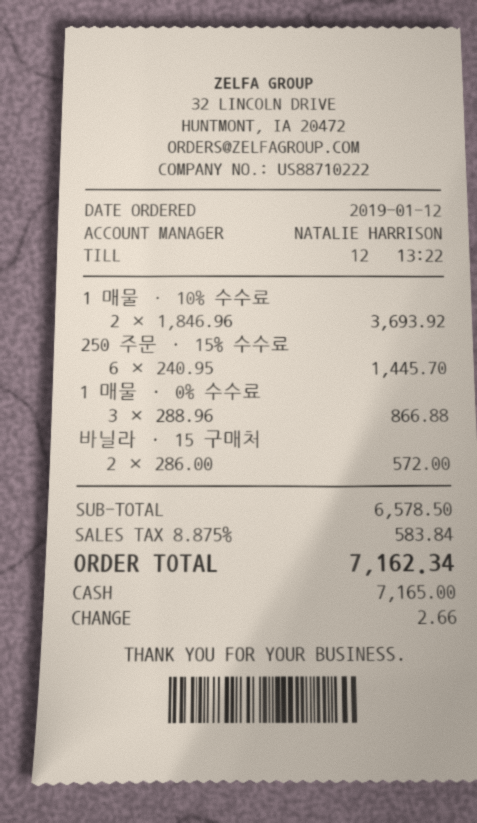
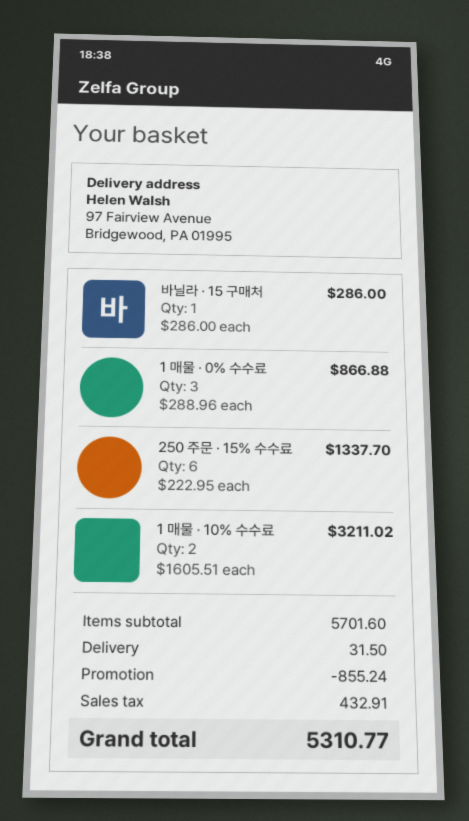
1 매물 · 10% 수수료: 2 x 1846.96 = 3693.92 -> 2 x 1605.51 = 3211.02
250 주문 · 15% 수수료: 6 x 240.95 = 1445.70 -> 6 x 222.95 = 1337.70
바닐라 · 15 구매처: 2 x 286.00 = 572.00 -> 1 x 286.00 = 286.00
subtotal: 6578.50 -> 5701.60
discount: none -> 855.24
shipping: none -> 31.50
tax: 583.84 -> 432.91
total: 7162.34 -> 5310.77

